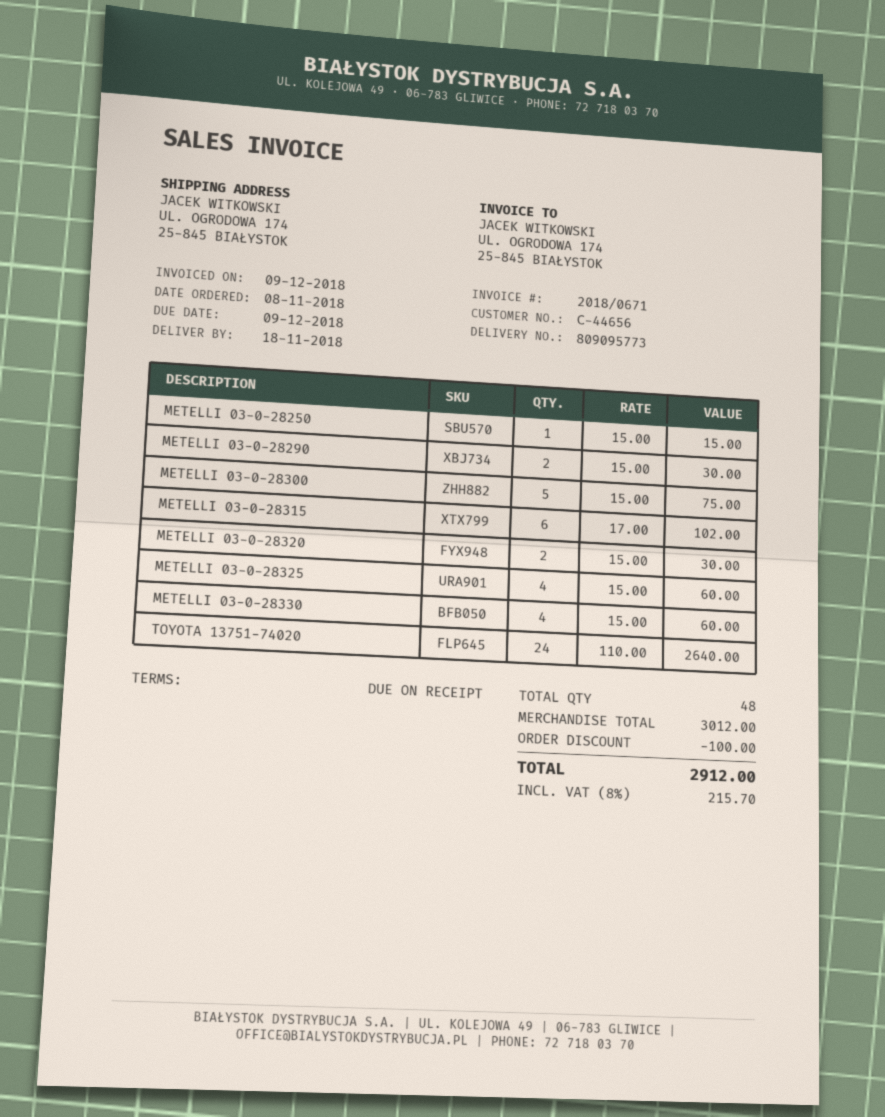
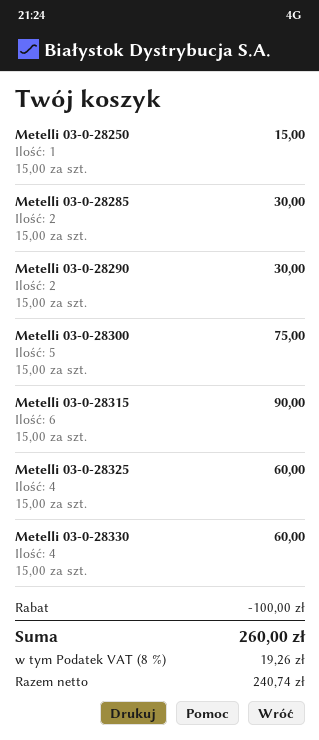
METELLI 03-0-28315: 6 x 17.00 = 102.00 -> 6 x 15.00 = 90.00
METELLI 03-0-28320: 2 x 15.00 = 30.00 -> none
TOYOTA 13751-74020: 24 x 110.00 = 2640.00 -> none
Metelli 03-0-28285: none -> 2 x 15.00 = 30.00
tax: 8% = 215.70 -> 8% = 19.26
total: 2912.00 -> 260.00

